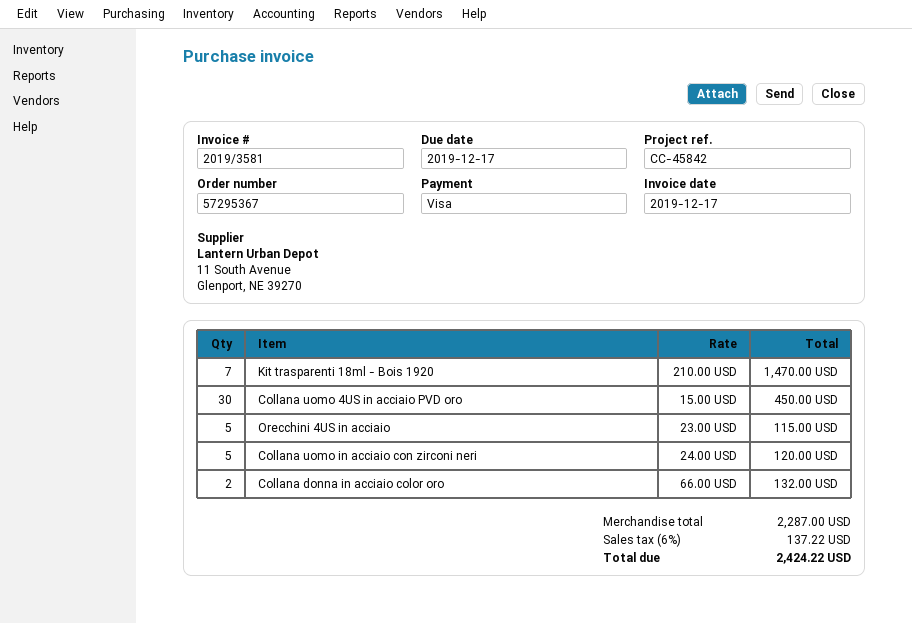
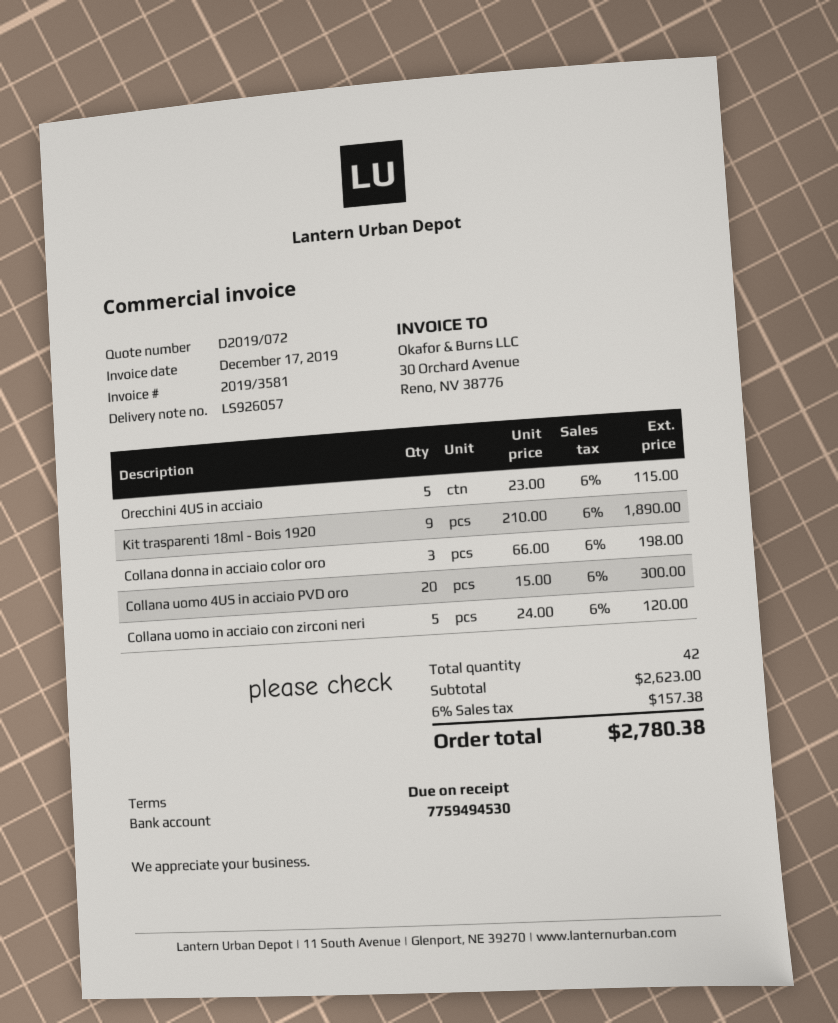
Kit trasparenti 18ml - Bois 1920: 7 x 210.00 = 1470.00 -> 9 x 210.00 = 1890.00
Collana uomo 4US in acciaio PVD oro: 30 x 15.00 = 450.00 -> 20 x 15.00 = 300.00
Collana donna in acciaio color oro: 2 x 66.00 = 132.00 -> 3 x 66.00 = 198.00
subtotal: 2287.00 -> 2623.00
tax: 6% = 137.22 -> 6% = 157.38
total: 2424.22 -> 2780.38

